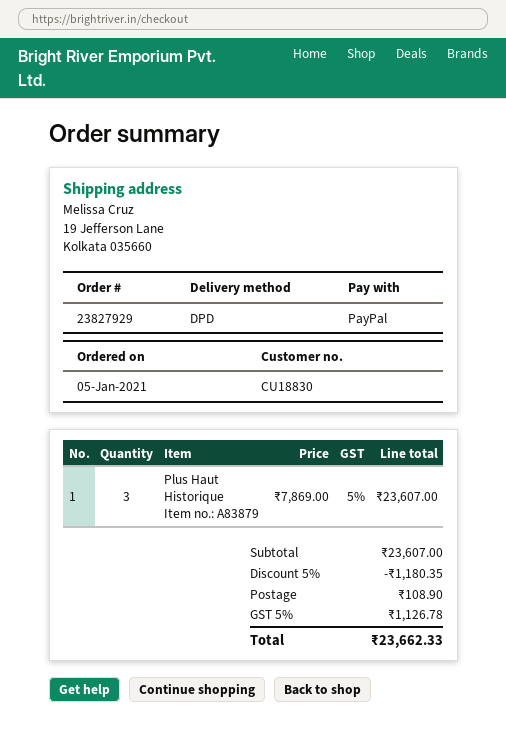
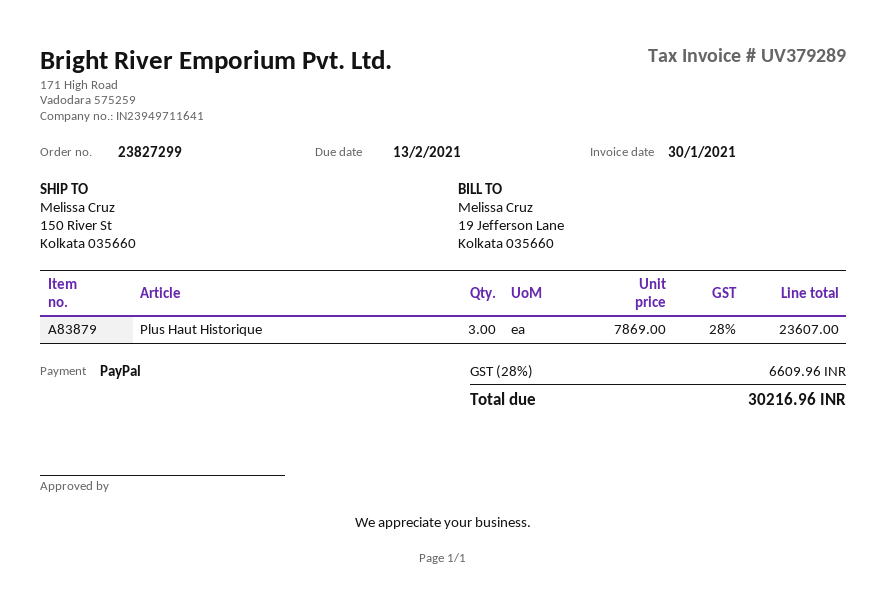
order number: 23827929 -> 23827299
ship to: 19 Jefferson Lane, Kolkata 035660 -> 150 River St, Kolkata 035660
discount: 5% = 1180.35 -> none
shipping: 108.90 -> none
tax: 5% = 1126.78 -> 28% = 6609.96
total: 23662.33 -> 30216.96

